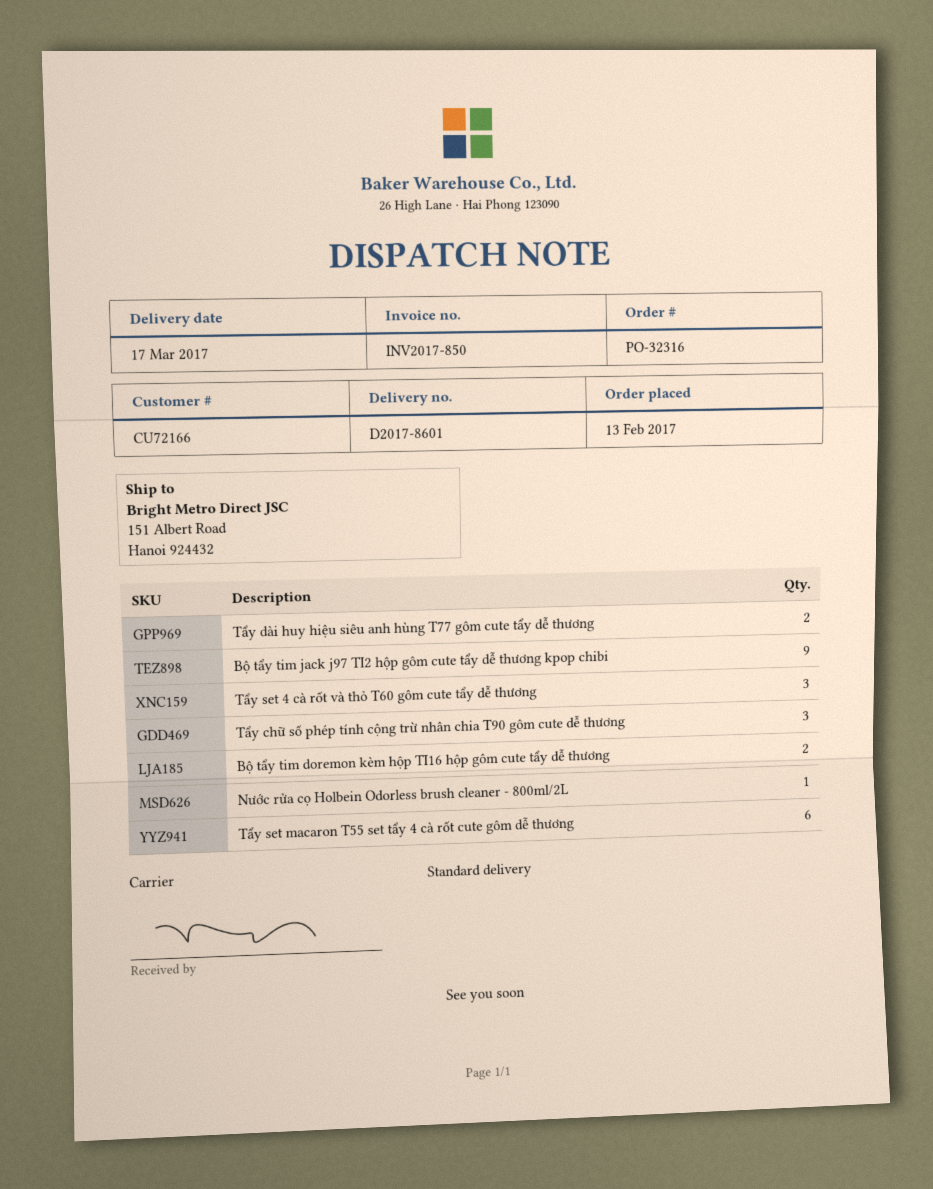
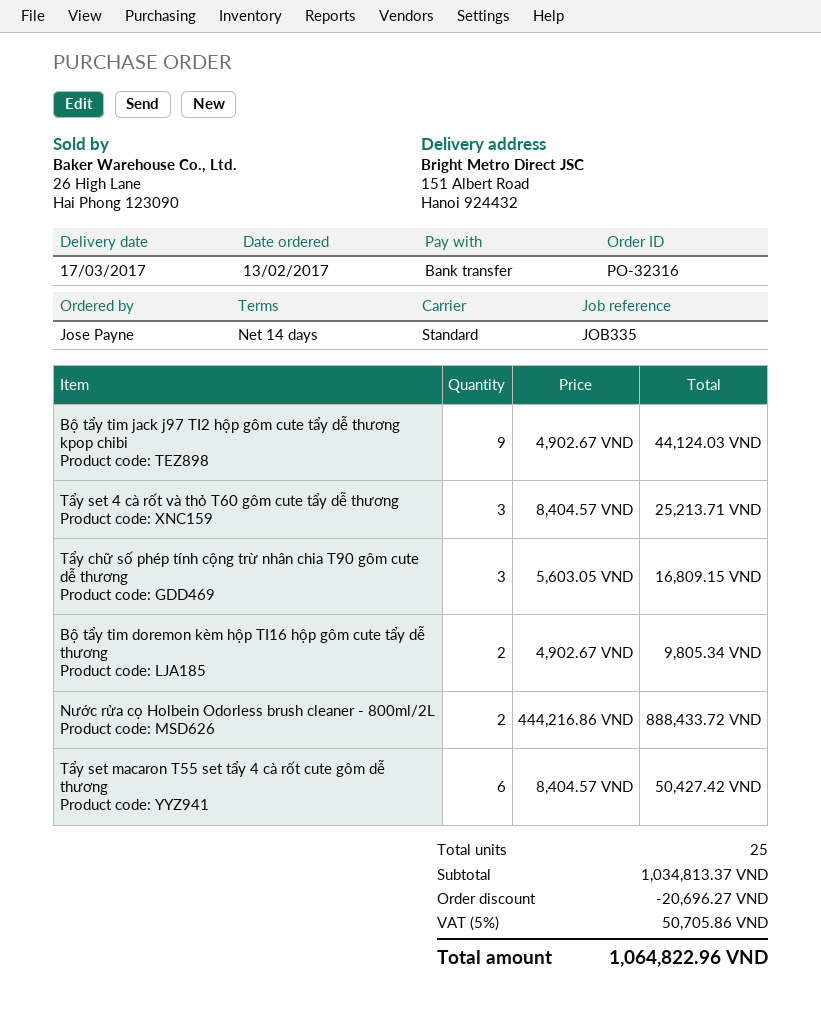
Tẩy dài huy hiệu siêu anh hùng T77 gôm cute tẩy dễ thương: 2 -> none
Nước rửa cọ Holbein Odorless brush cleaner - 800ml/2L: 1 -> 2

